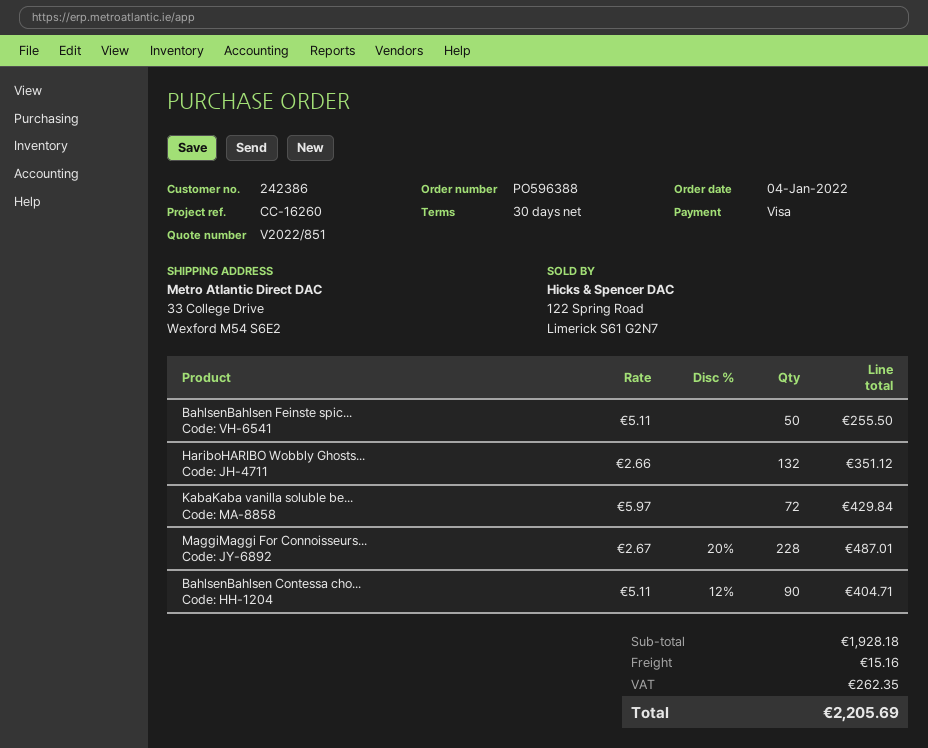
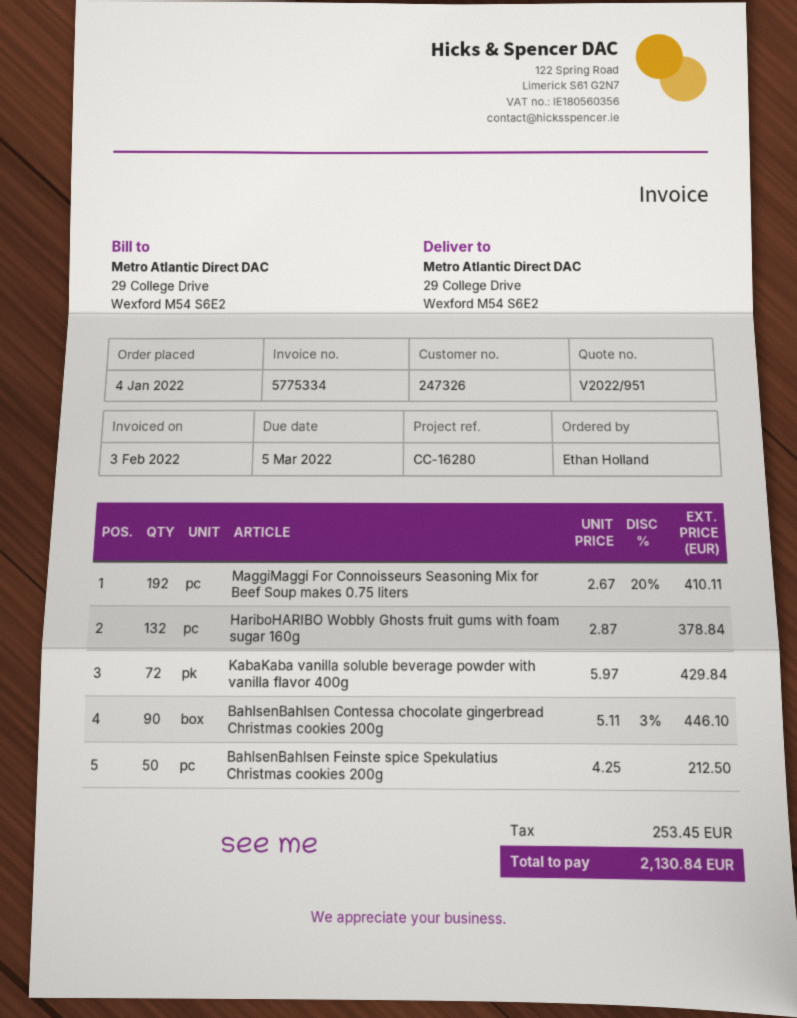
quote number: V2022/851 -> V2022/951
customer number: 242386 -> 247326
reference: CC-16260 -> CC-16280
ship to: 33 College Drive, Wexford M54 S6E2 -> 29 College Drive, Wexford M54 S6E2
BahlsenBahlsen Feinste spic...: 50 x 5.11 = 255.50 -> 50 x 4.25 = 212.50
HariboHARIBO Wobbly Ghosts...: 132 x 2.66 = 351.12 -> 132 x 2.87 = 378.84
MaggiMaggi For Connoisseurs...: 228 x 2.67 - 20% = 487.01 -> 192 x 2.67 - 20% = 410.11
BahlsenBahlsen Contessa cho...: 90 x 5.11 - 12% = 404.71 -> 90 x 5.11 - 3% = 446.10
shipping: 15.16 -> none
tax: 262.35 -> 253.45
total: 2205.69 -> 2130.84

